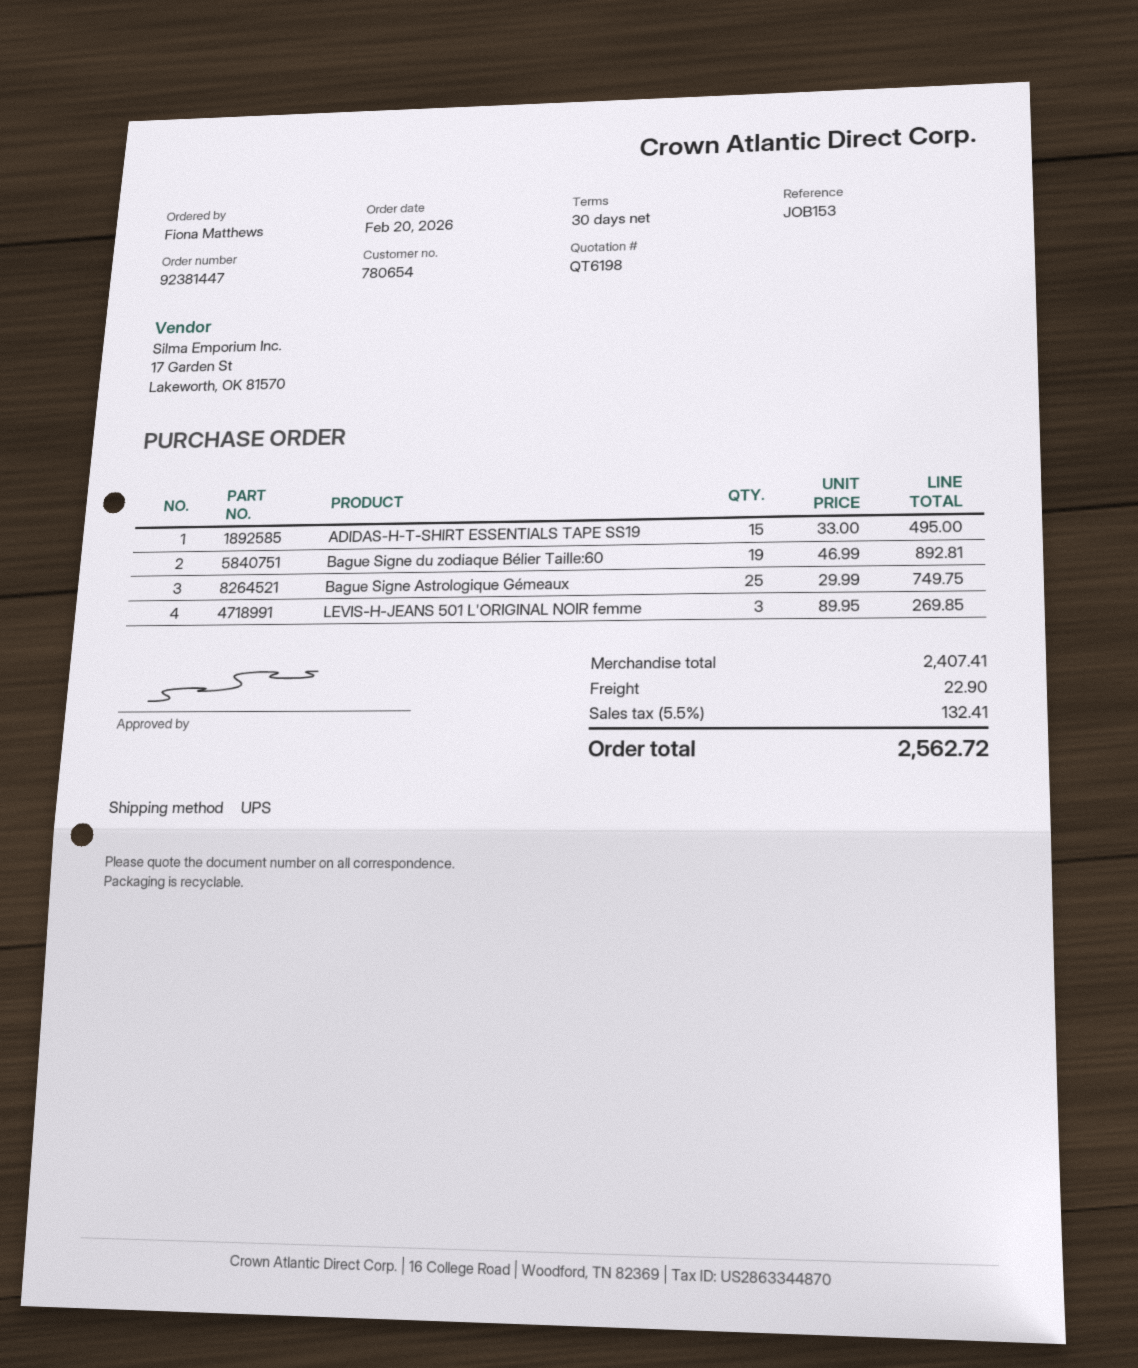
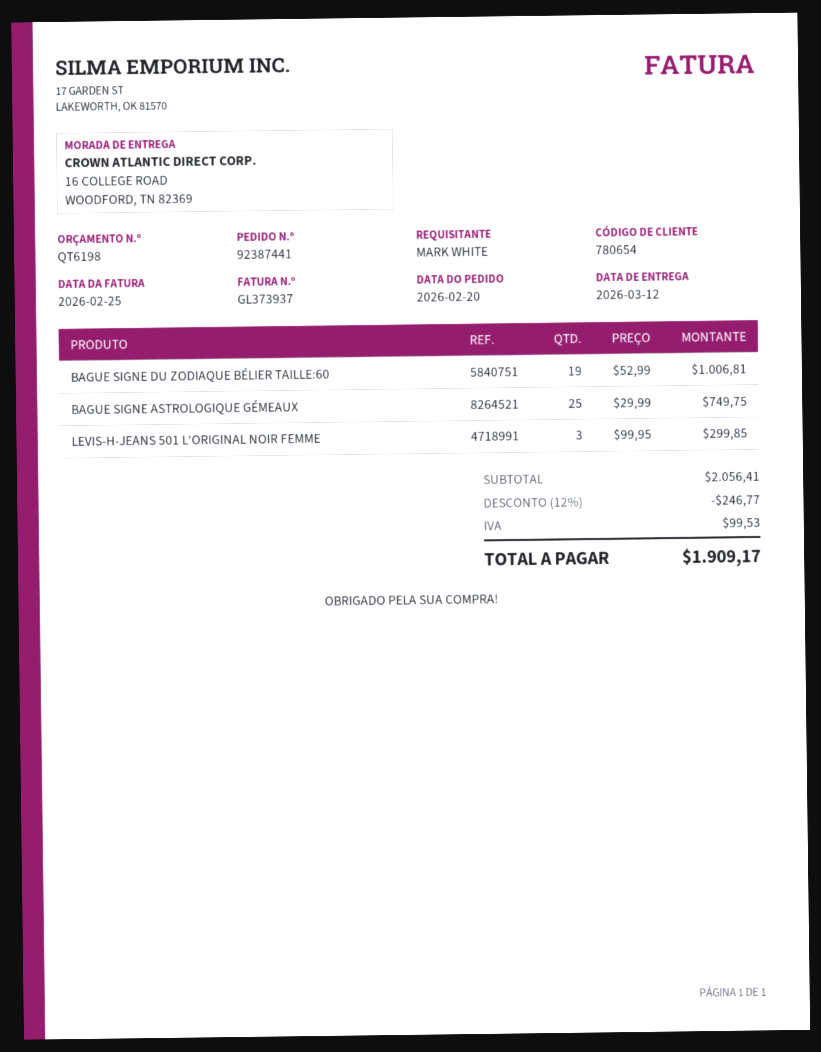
order number: 92381447 -> 92387441
ordered by: Fiona Matthews -> MARK WHITE
ADIDAS-H-T-SHIRT ESSENTIALS TAPE SS19: 15 x 33.00 = 495.00 -> none
Bague Signe du zodiaque Bélier Taille:60: 19 x 46.99 = 892.81 -> 19 x 52.99 = 1006.81
LEVIS-H-JEANS 501 L'ORIGINAL NOIR femme: 3 x 89.95 = 269.85 -> 3 x 99.95 = 299.85
subtotal: 2407.41 -> 2056.41
discount: none -> 12% = 246.77
shipping: 22.90 -> none
tax: 132.41 -> 99.53
total: 2562.72 -> 1909.17

